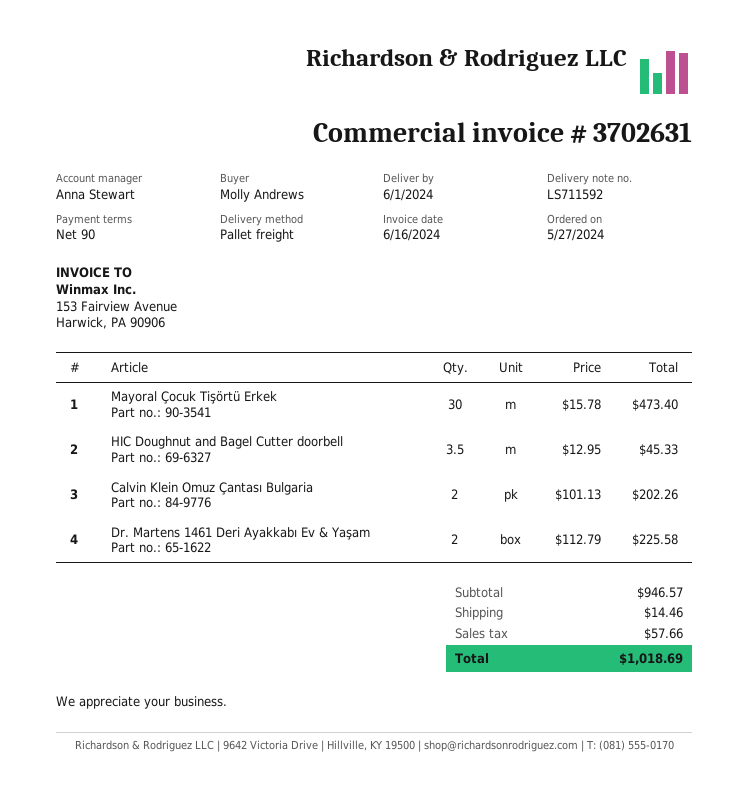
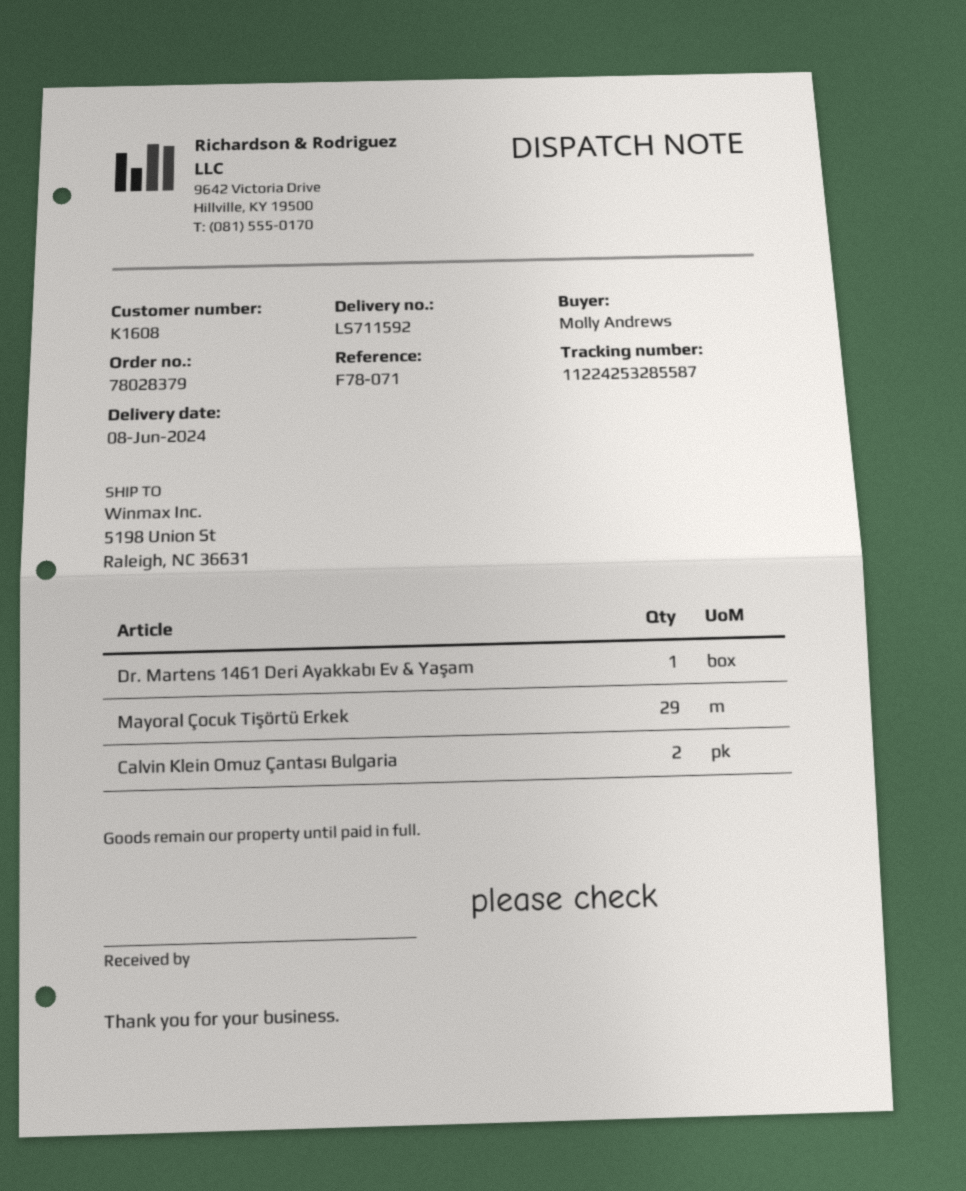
delivery date: 2024-06-01 -> 2024-06-08
Mayoral Çocuk Tişörtü Erkek: 30 -> 29
HIC Doughnut and Bagel Cutter doorbell: 3.5 -> none
Dr. Martens 1461 Deri Ayakkabı Ev & Yaşam: 2 -> 1

